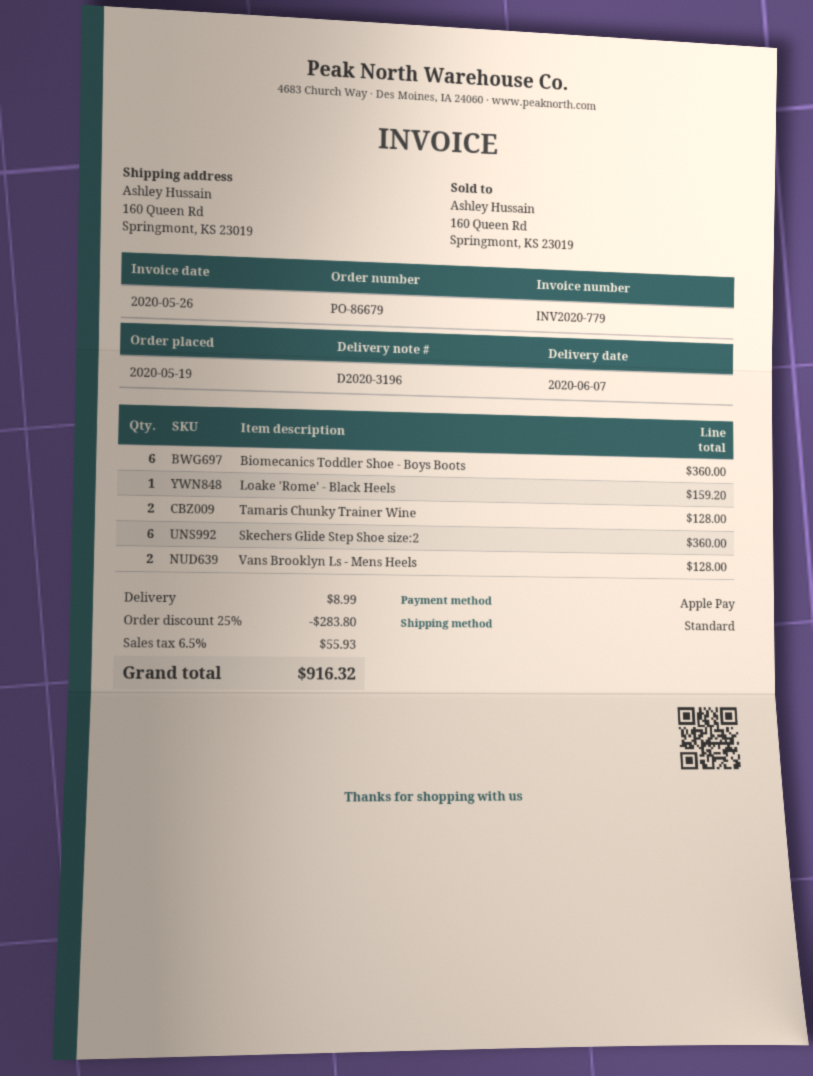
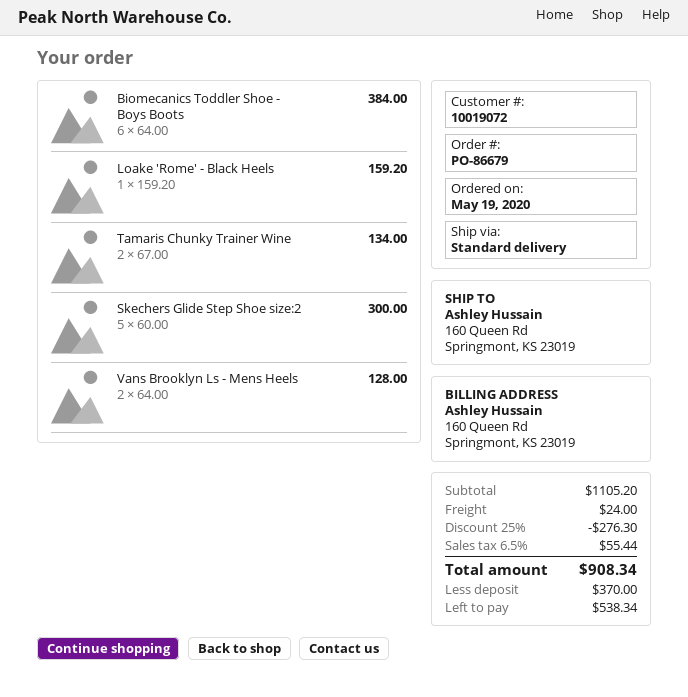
Biomecanics Toddler Shoe - Boys Boots: 6 for 360.00 -> 6 for 384.00
Tamaris Chunky Trainer Wine: 2 for 128.00 -> 2 for 134.00
Skechers Glide Step Shoe size:2: 6 for 360.00 -> 5 for 300.00
discount: 25% = 283.80 -> 25% = 276.30
shipping: 8.99 -> 24.00
tax: 6.5% = 55.93 -> 6.5% = 55.44
total: 916.32 -> 908.34

